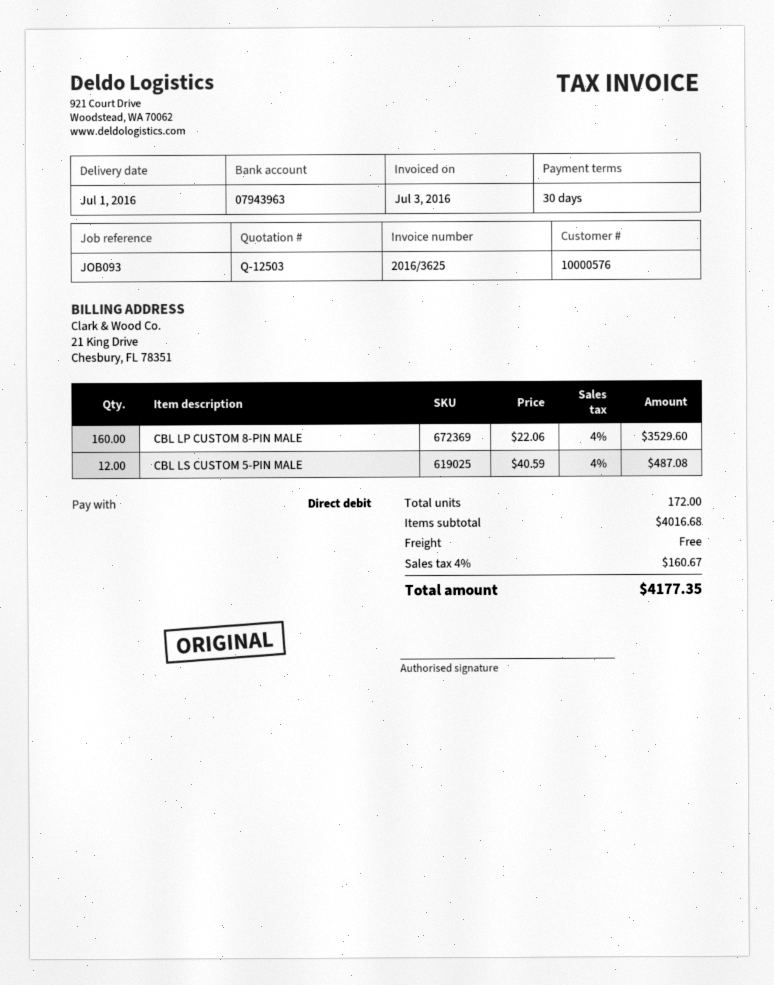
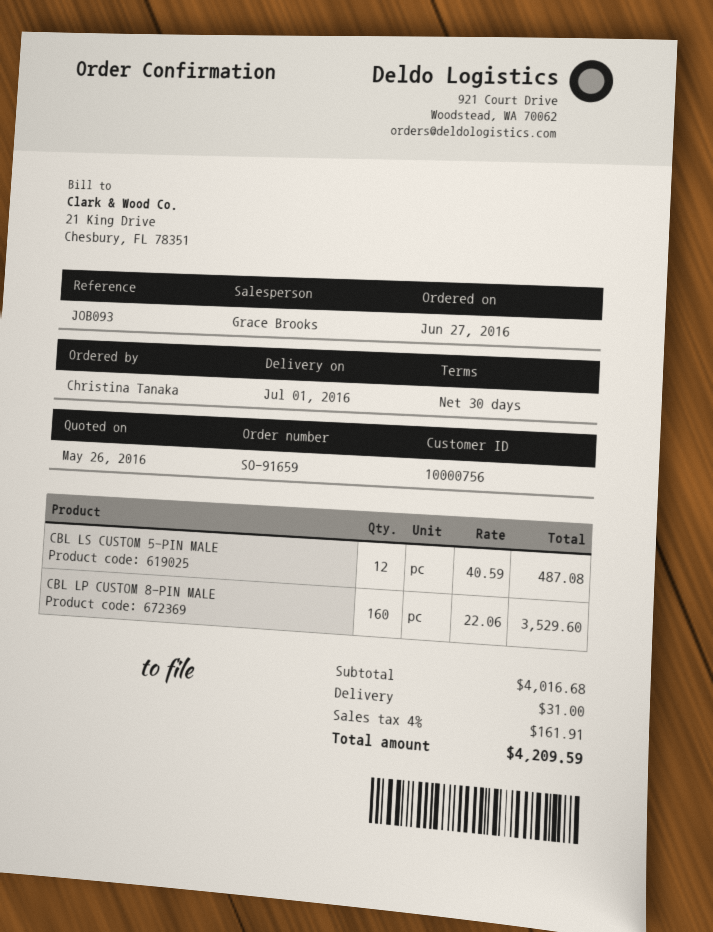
customer number: 10000576 -> 10000756
shipping: 0.00 -> 31.00
tax: 4% = 160.67 -> 4% = 161.91
total: 4177.35 -> 4209.59

